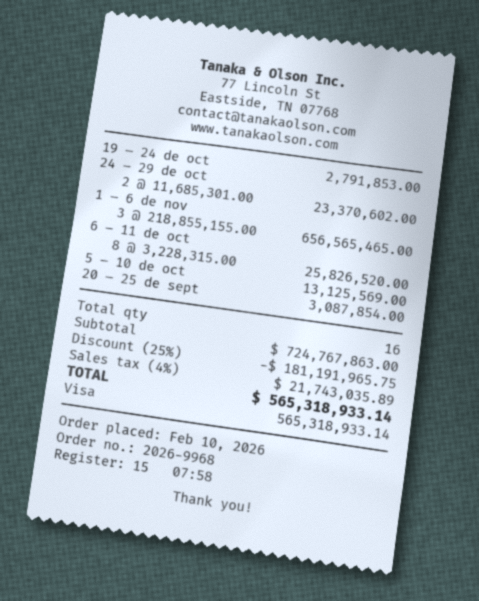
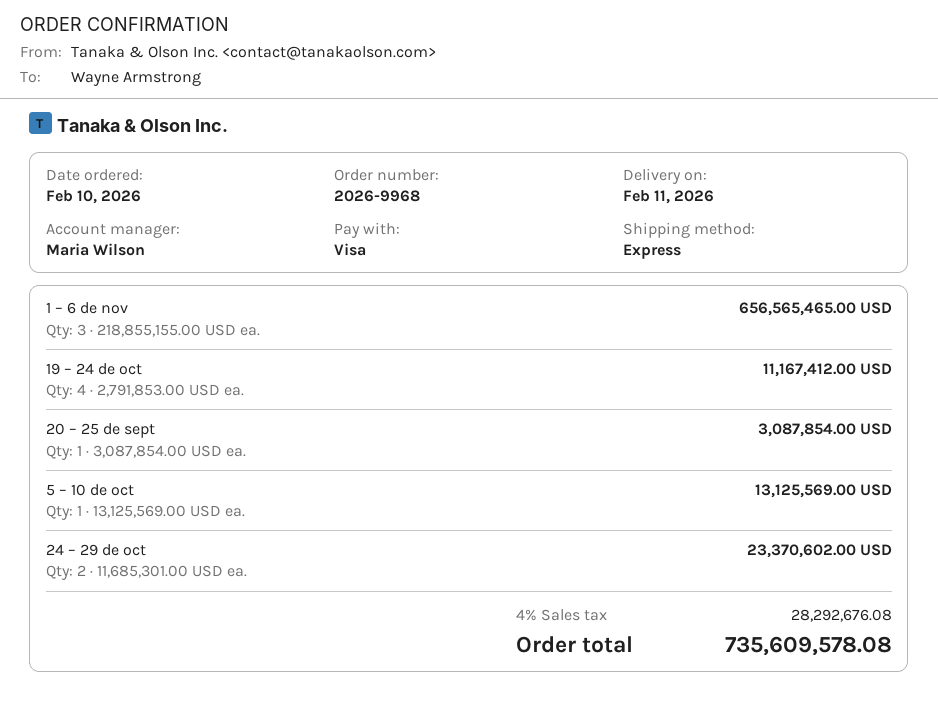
19 – 24 de oct: 1 x 2791853.00 = 2791853.00 -> 4 x 2791853.00 = 11167412.00
6 – 11 de oct: 8 x 3228315.00 = 25826520.00 -> none
discount: 25% = 181191965.75 -> none
tax: 4% = 21743035.89 -> 4% = 28292676.08
total: 565318933.14 -> 735609578.08

